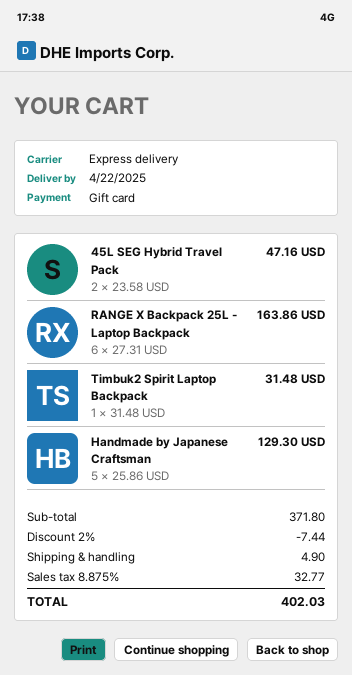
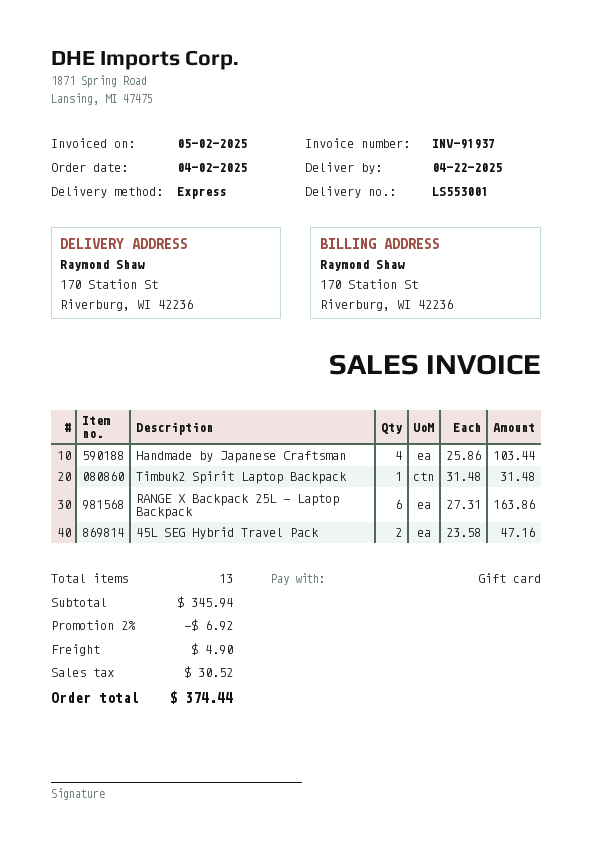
Handmade by Japanese Craftsman: 5 x 25.86 = 129.30 -> 4 x 25.86 = 103.44
subtotal: 371.80 -> 345.94
discount: 2% = 7.44 -> 2% = 6.92
tax: 32.77 -> 30.52
total: 402.03 -> 374.44

